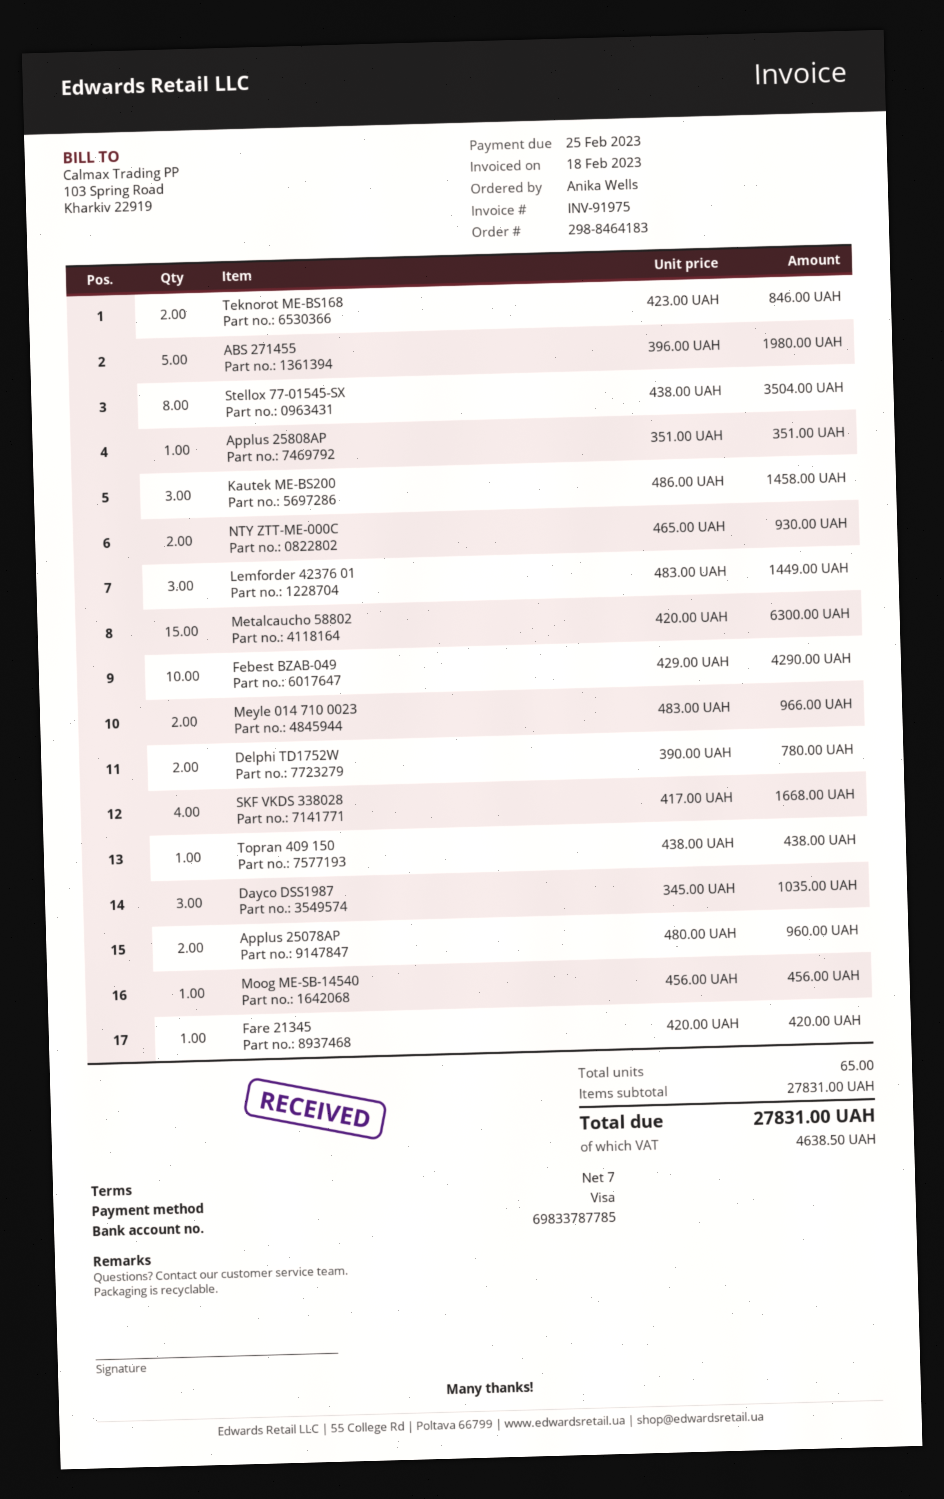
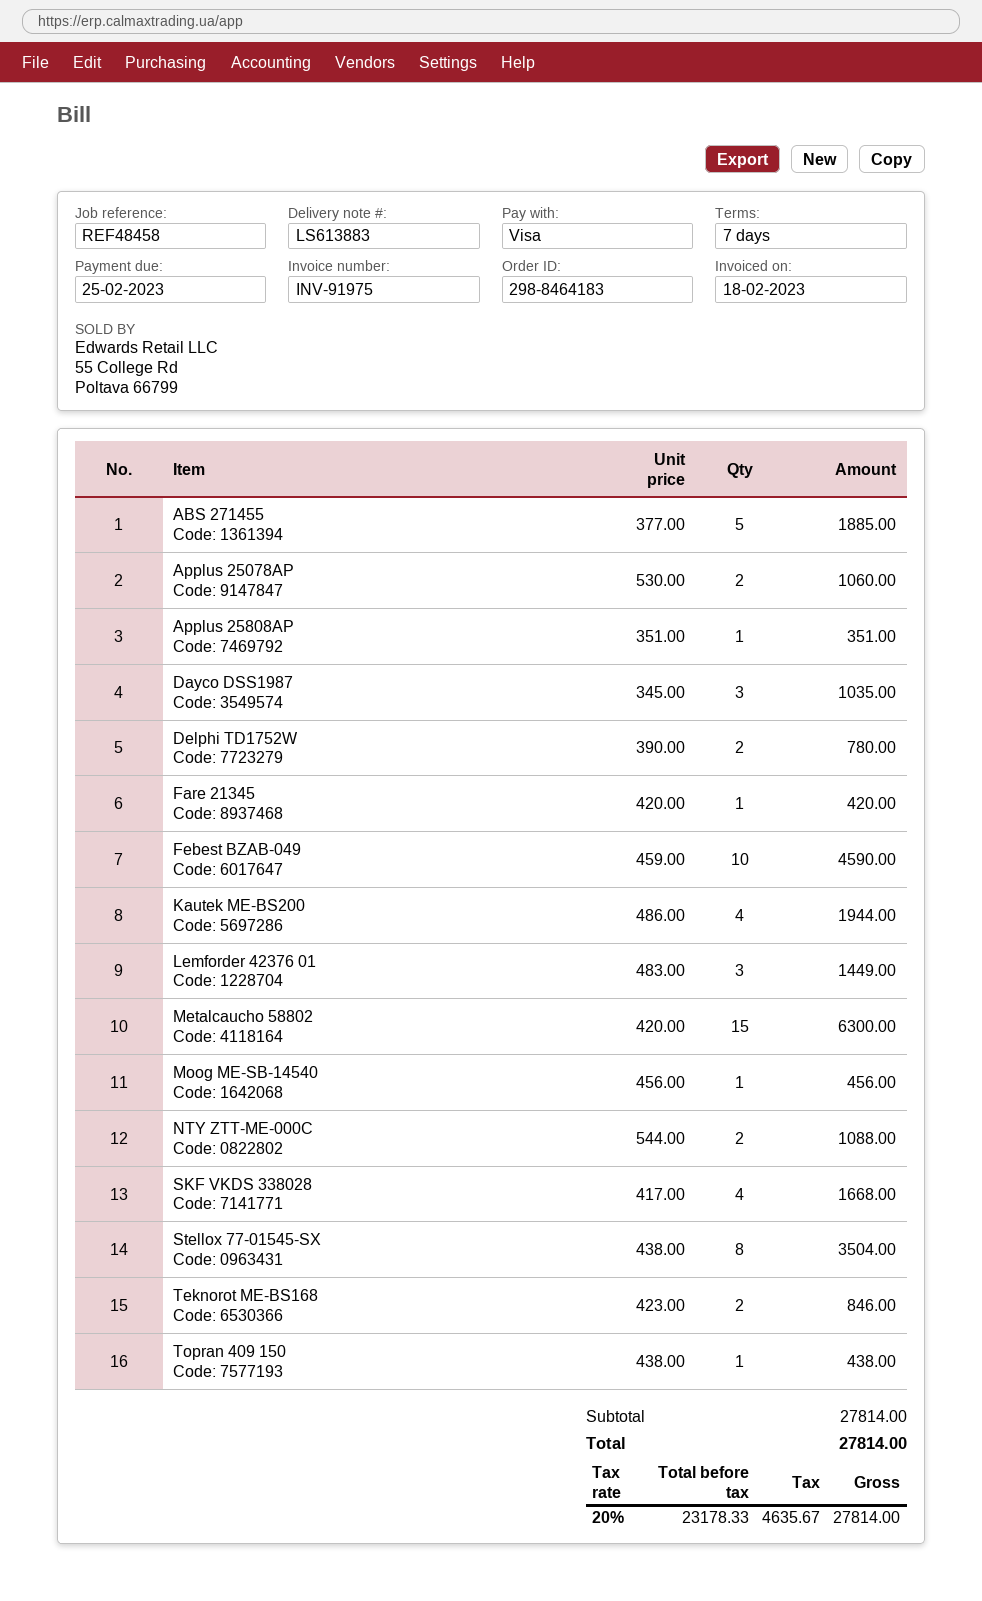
ABS 271455: 5 x 396.00 = 1980.00 -> 5 x 377.00 = 1885.00
Kautek ME-BS200: 3 x 486.00 = 1458.00 -> 4 x 486.00 = 1944.00
NTY ZTT-ME-000C: 2 x 465.00 = 930.00 -> 2 x 544.00 = 1088.00
Febest BZAB-049: 10 x 429.00 = 4290.00 -> 10 x 459.00 = 4590.00
Meyle 014 710 0023: 2 x 483.00 = 966.00 -> none
Applus 25078AP: 2 x 480.00 = 960.00 -> 2 x 530.00 = 1060.00
subtotal: 27831.00 -> 27814.00
tax: 4638.50 -> 4635.67
total: 27831.00 -> 27814.00

